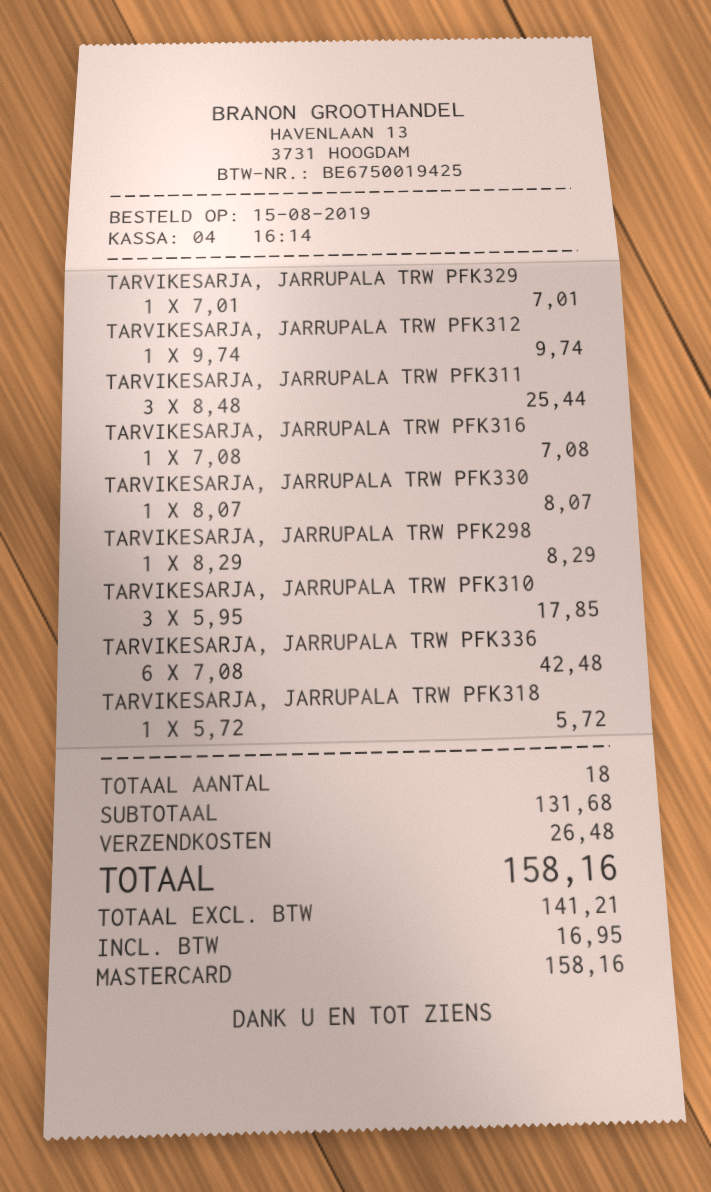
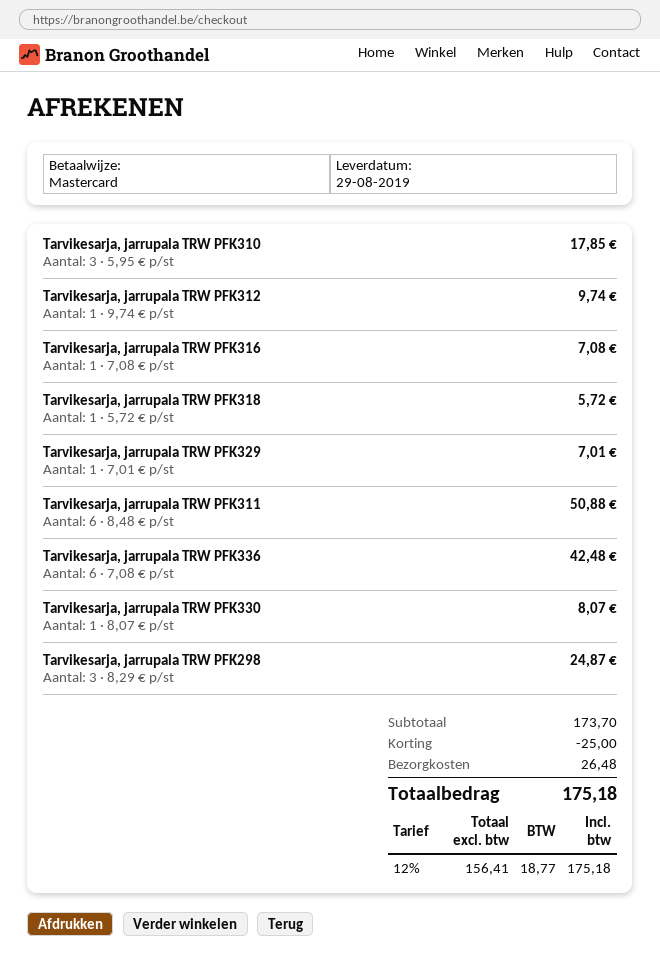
TARVIKESARJA, JARRUPALA TRW PFK311: 3 x 8.48 = 25.44 -> 6 x 8.48 = 50.88
TARVIKESARJA, JARRUPALA TRW PFK298: 1 x 8.29 = 8.29 -> 3 x 8.29 = 24.87
subtotal: 131.68 -> 173.70
discount: none -> 25.00
net: 141.21 -> 156.41
tax: 16.95 -> 18.77
total: 158.16 -> 175.18

